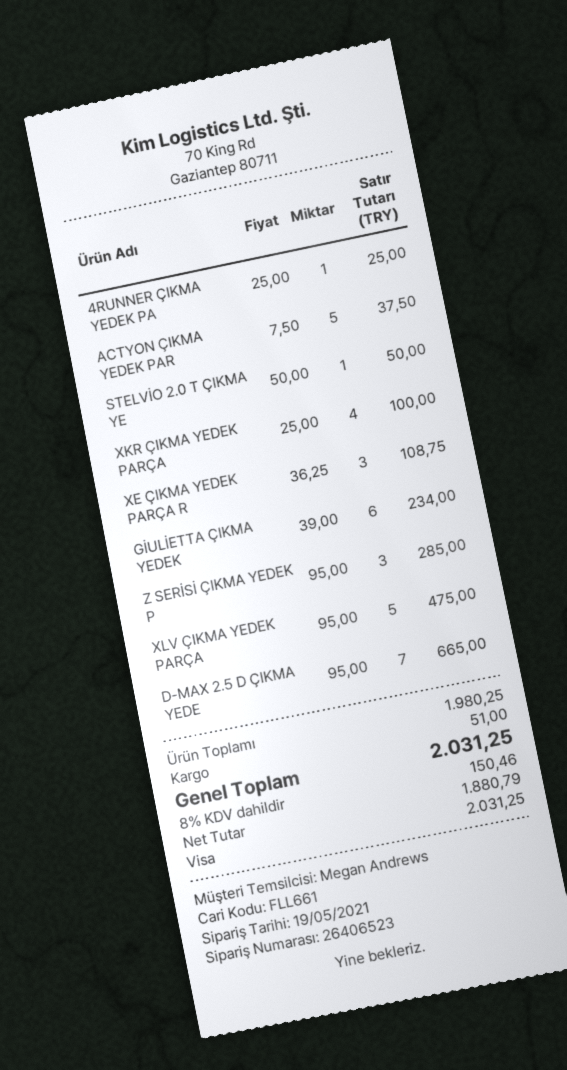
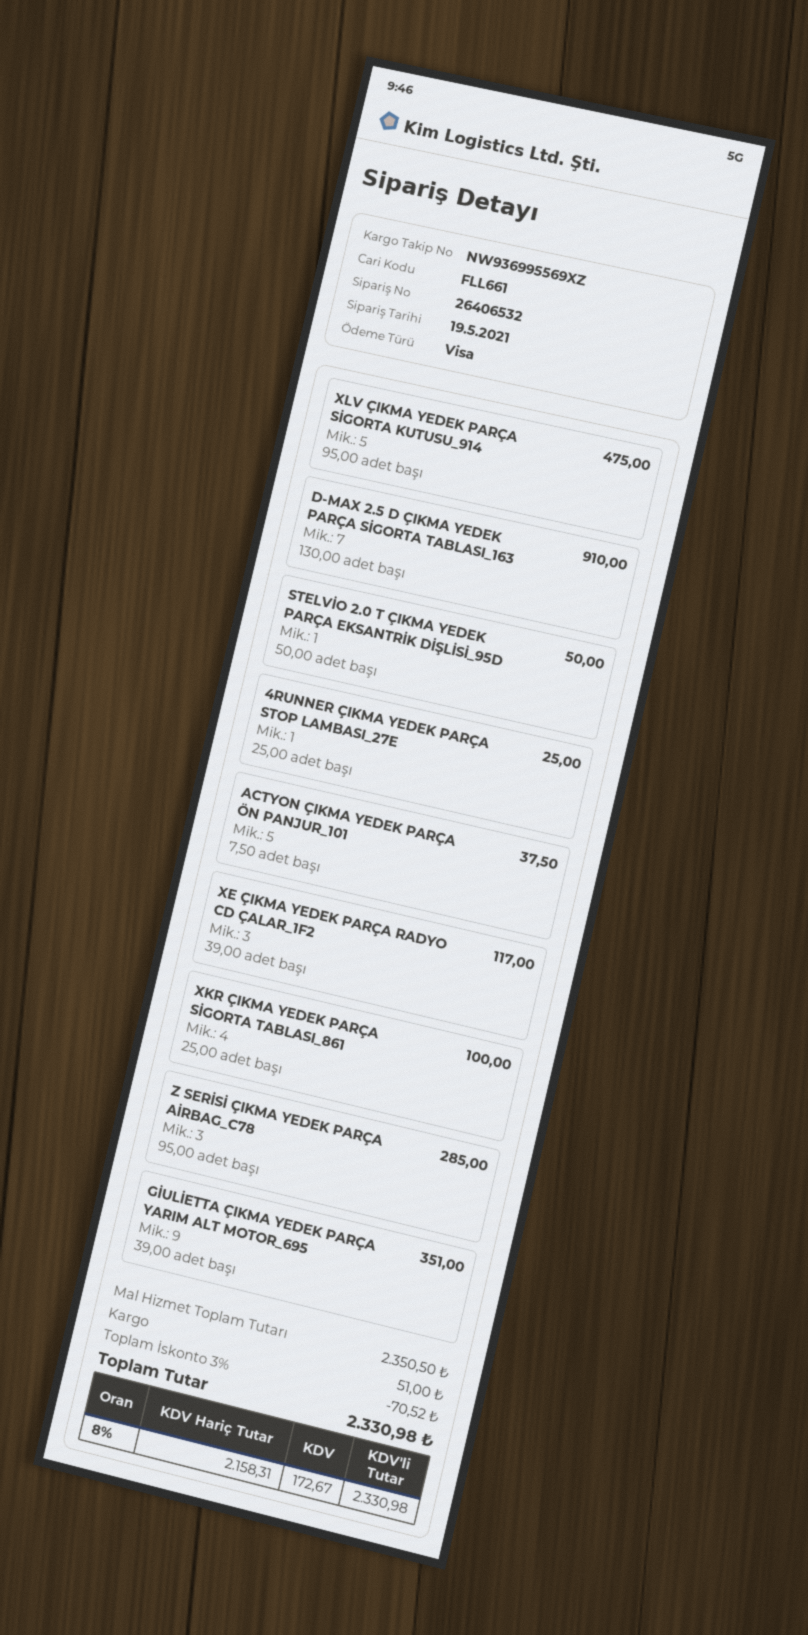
order number: 26406523 -> 26406532
XE ÇIKMA YEDEK PARÇA R: 3 x 36.25 = 108.75 -> 3 x 39.00 = 117.00
GİULİETTA ÇIKMA YEDEK: 6 x 39.00 = 234.00 -> 9 x 39.00 = 351.00
D-MAX 2.5 D ÇIKMA YEDE: 7 x 95.00 = 665.00 -> 7 x 130.00 = 910.00
subtotal: 1980.25 -> 2350.50
discount: none -> 3% = 70.52
net: 1880.79 -> 2158.31
tax: 8% = 150.46 -> 8% = 172.67
total: 2031.25 -> 2330.98

